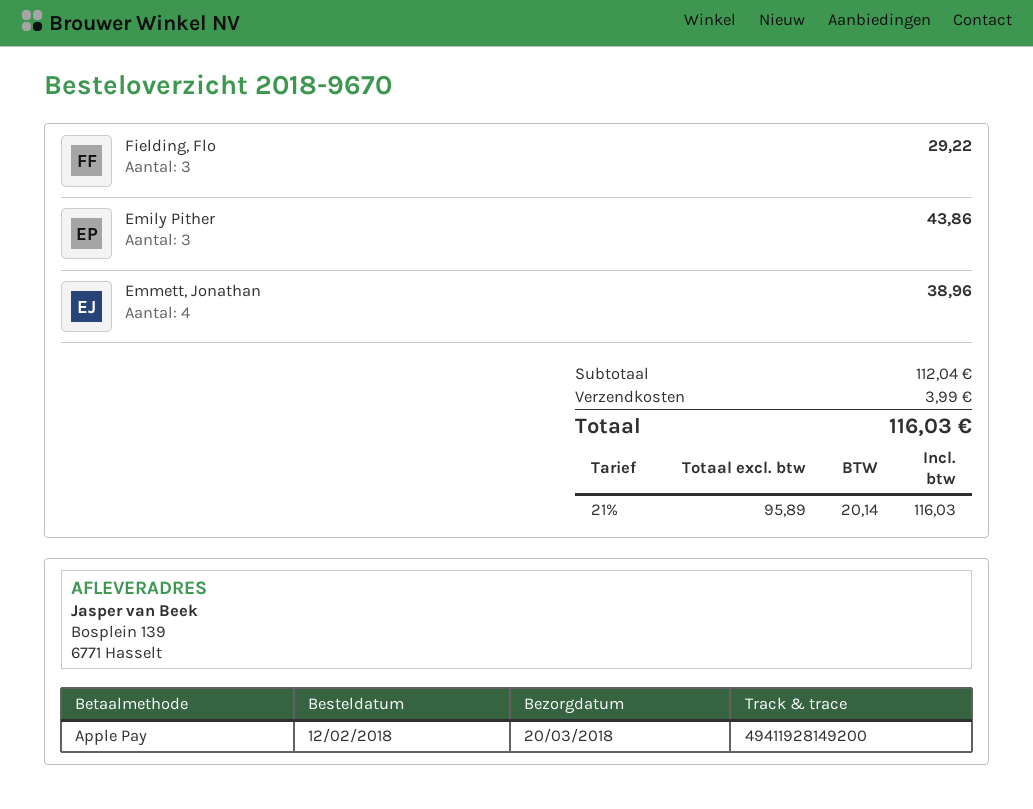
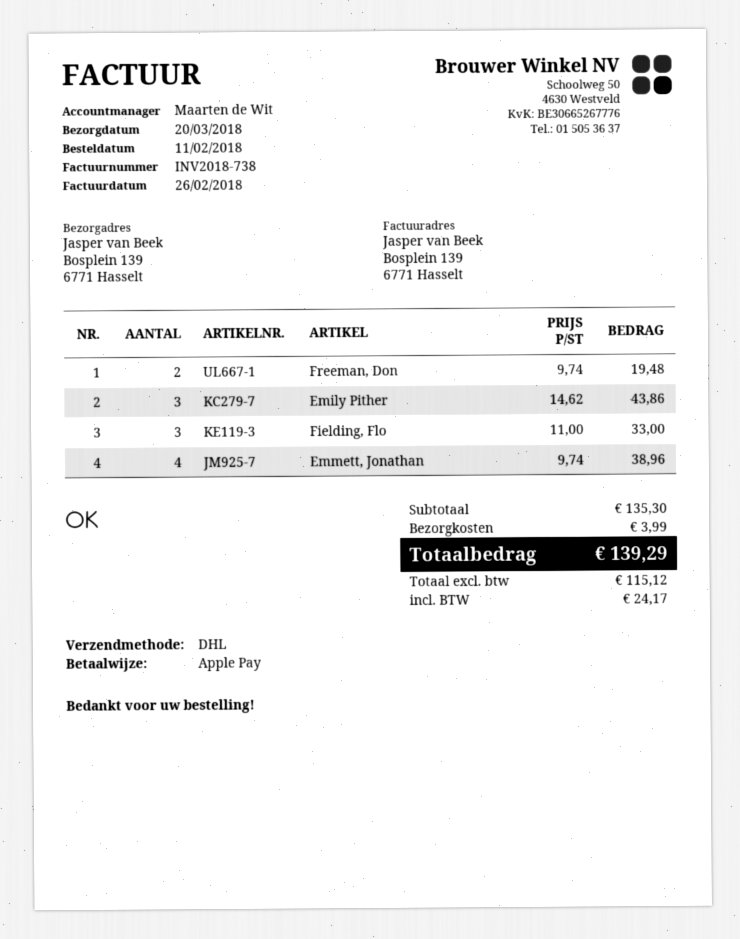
order date: 2018-02-12 -> 2018-02-11
Fielding, Flo: 3 for 29.22 -> 3 for 33.00
Freeman, Don: none -> 2 for 19.48
subtotal: 112.04 -> 135.30
net: 95.89 -> 115.12
tax: 20.14 -> 24.17
total: 116.03 -> 139.29

